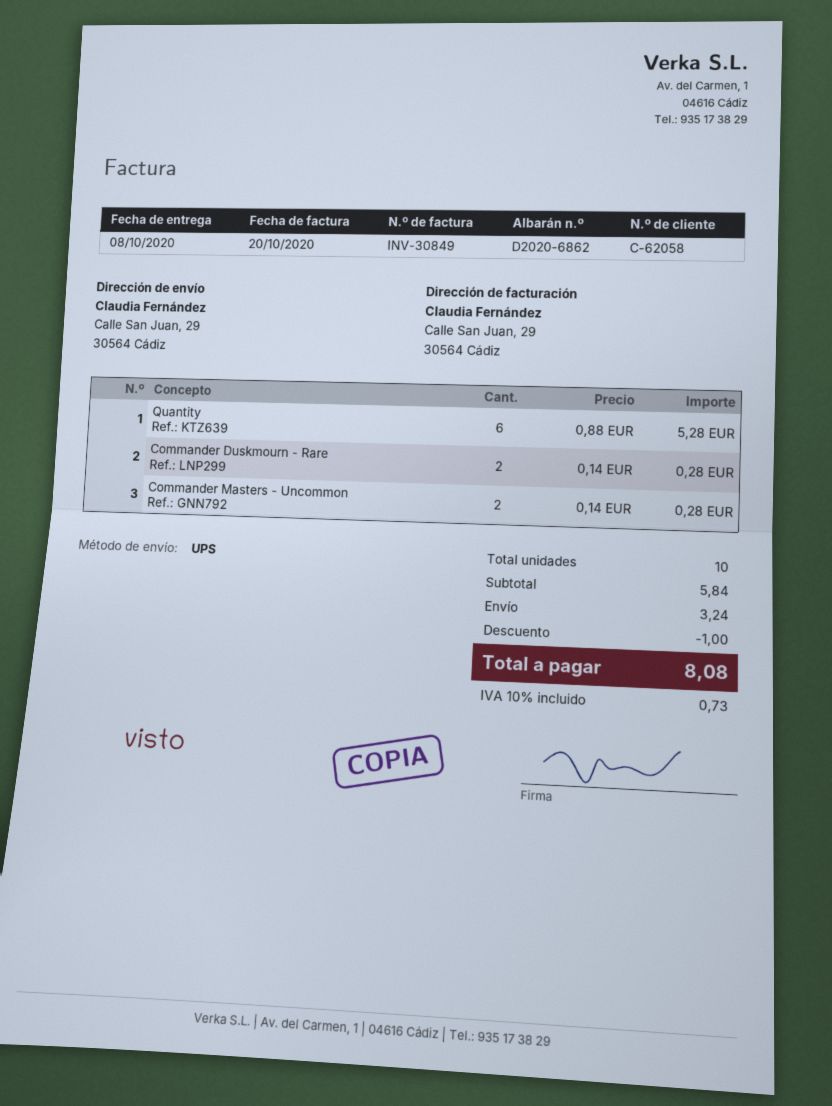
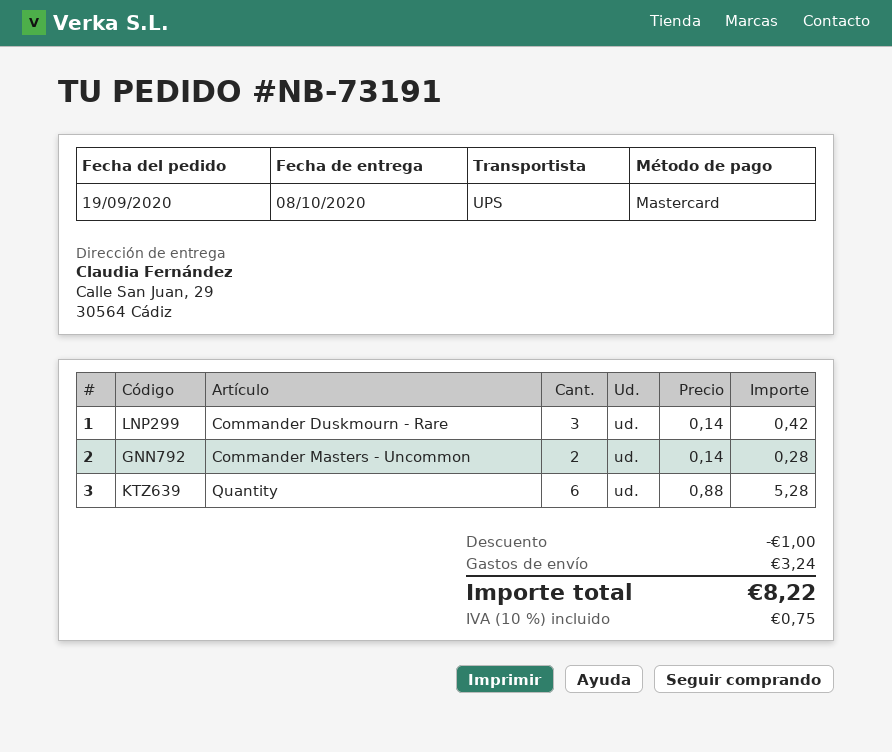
Commander Duskmourn - Rare: 2 x 0.14 = 0.28 -> 3 x 0.14 = 0.42
tax: 10% = 0.73 -> 10% = 0.75
total: 8.08 -> 8.22

